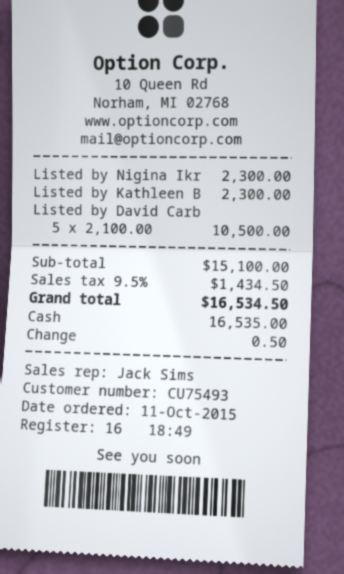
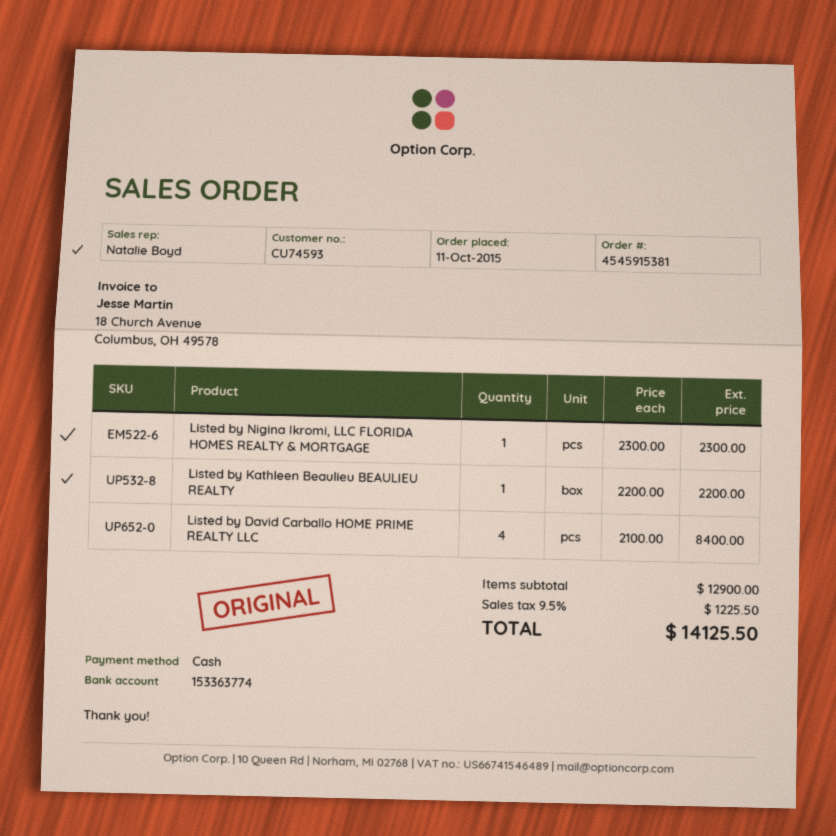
customer number: CU75493 -> CU74593
sales rep: Jack Sims -> Natalie Boyd
Listed by Kathleen B: 1 x 2300.00 = 2300.00 -> 1 x 2200.00 = 2200.00
Listed by David Carb: 5 x 2100.00 = 10500.00 -> 4 x 2100.00 = 8400.00
subtotal: 15100.00 -> 12900.00
tax: 9.5% = 1434.50 -> 9.5% = 1225.50
total: 16534.50 -> 14125.50

